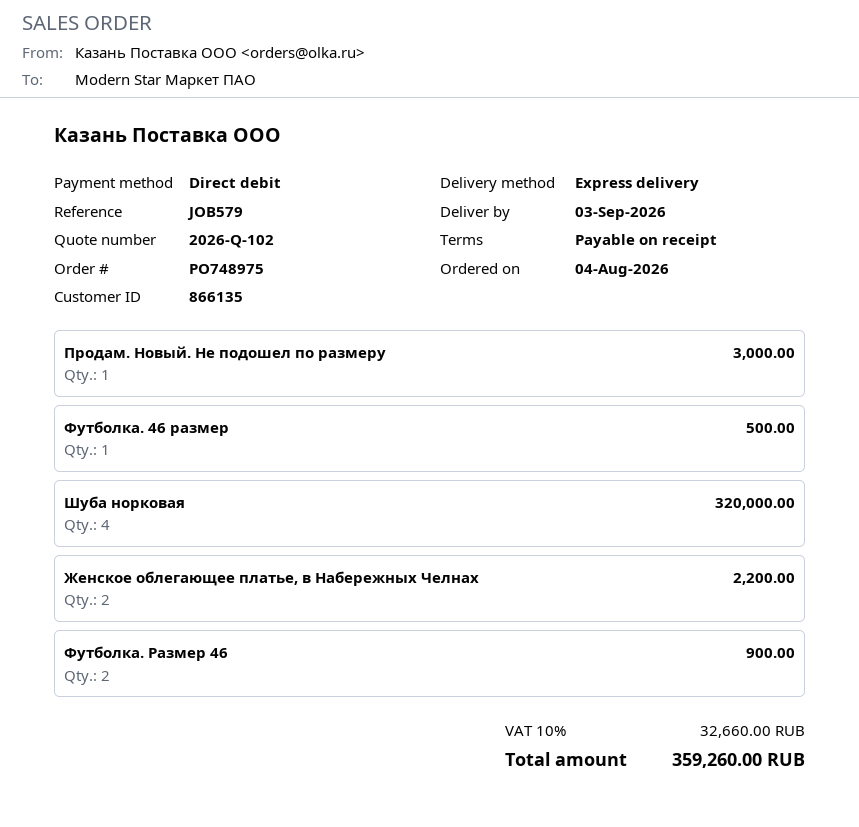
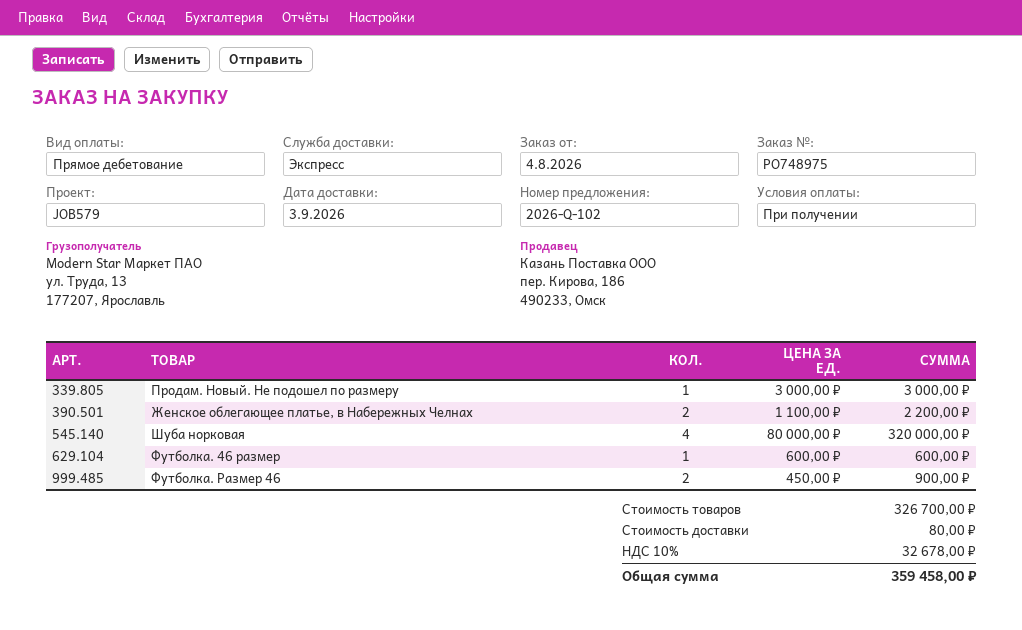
Футболка. 46 размер: 1 for 500.00 -> 1 for 600.00
shipping: none -> 80.00
tax: 10% = 32660.00 -> 10% = 32678.00
total: 359260.00 -> 359458.00

